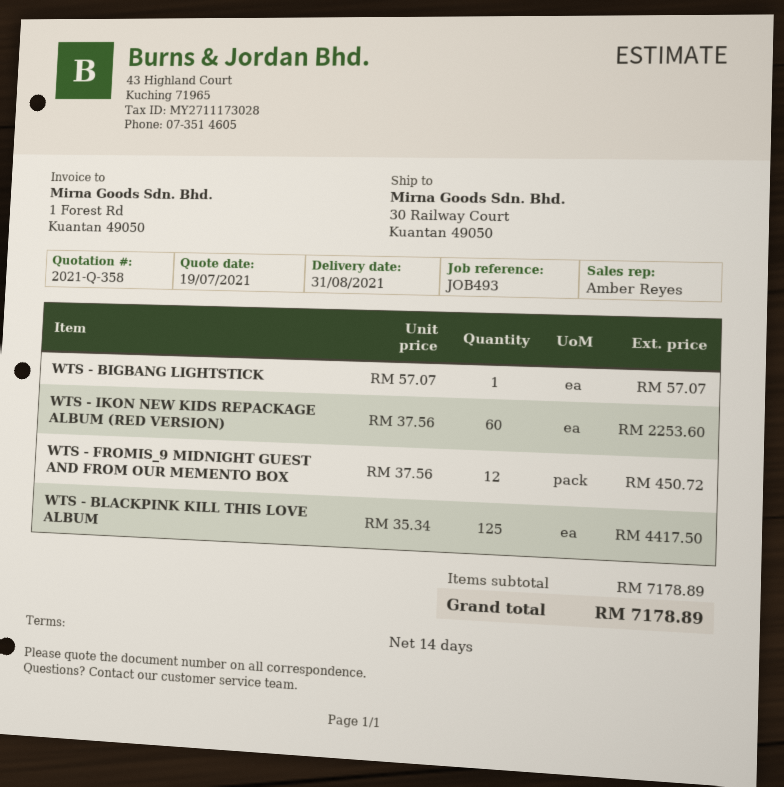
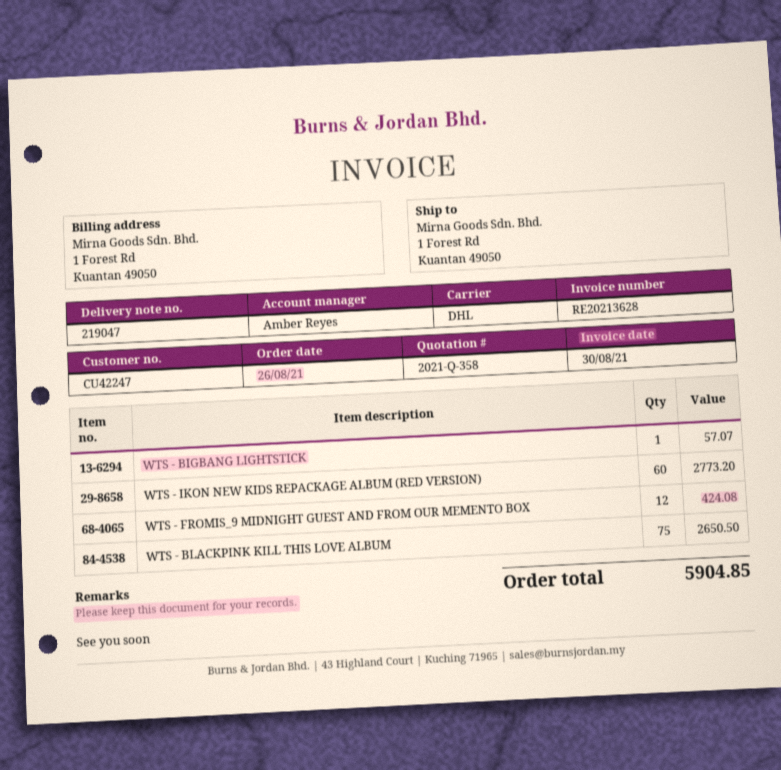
ship to: 30 Railway Court, Kuantan 49050 -> 1 Forest Rd, Kuantan 49050
WTS - IKON NEW KIDS REPACKAGE ALBUM (RED VERSION): 60 for 2253.60 -> 60 for 2773.20
WTS - FROMIS_9 MIDNIGHT GUEST AND FROM OUR MEMENTO BOX: 12 for 450.72 -> 12 for 424.08
WTS - BLACKPINK KILL THIS LOVE ALBUM: 125 for 4417.50 -> 75 for 2650.50
total: 7178.89 -> 5904.85

